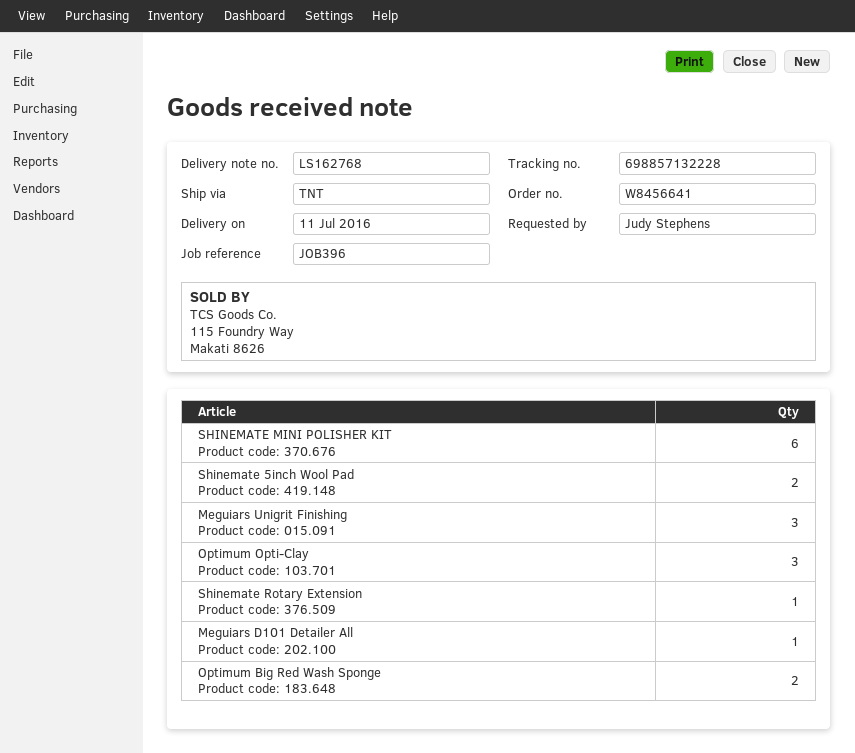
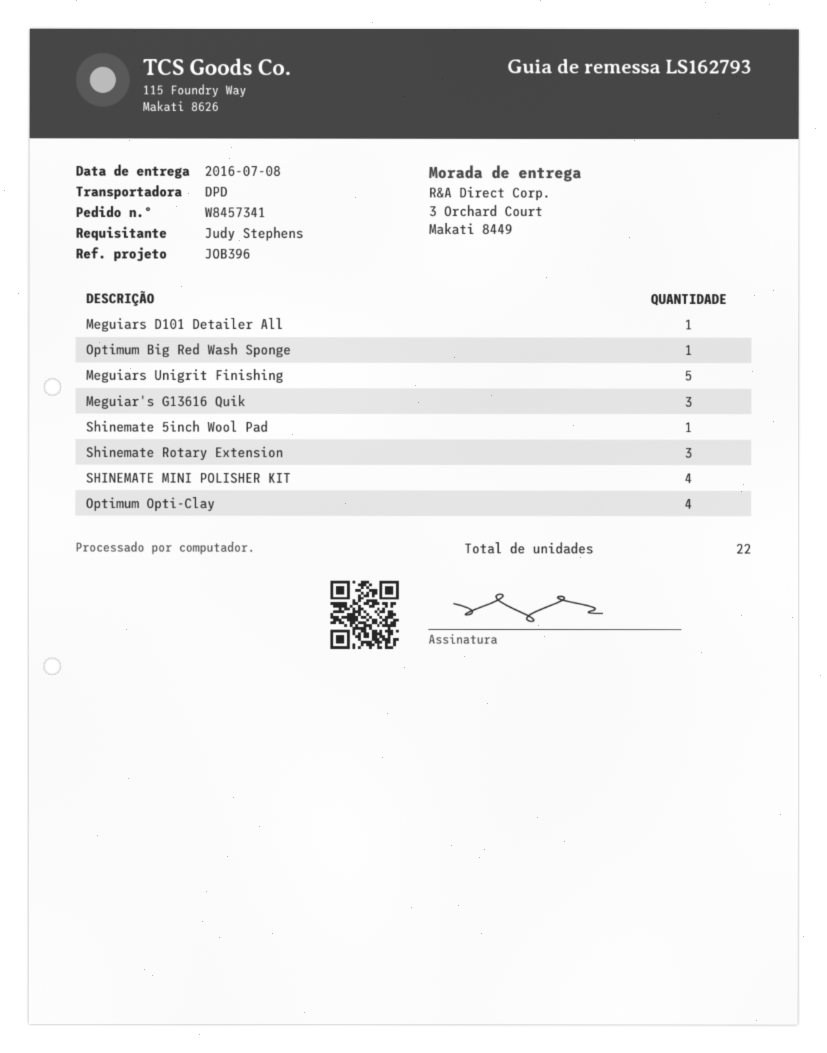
order number: W8456641 -> W8457341
delivery note number: LS162768 -> LS162793
delivery date: 2016-07-11 -> 2016-07-08
shipping method: TNT -> DPD
SHINEMATE MINI POLISHER KIT: 6 -> 4
Shinemate 5inch Wool Pad: 2 -> 1
Meguiars Unigrit Finishing: 3 -> 5
Optimum Opti-Clay: 3 -> 4
Shinemate Rotary Extension: 1 -> 3
Optimum Big Red Wash Sponge: 2 -> 1
Meguiar's G13616 Quik: none -> 3

